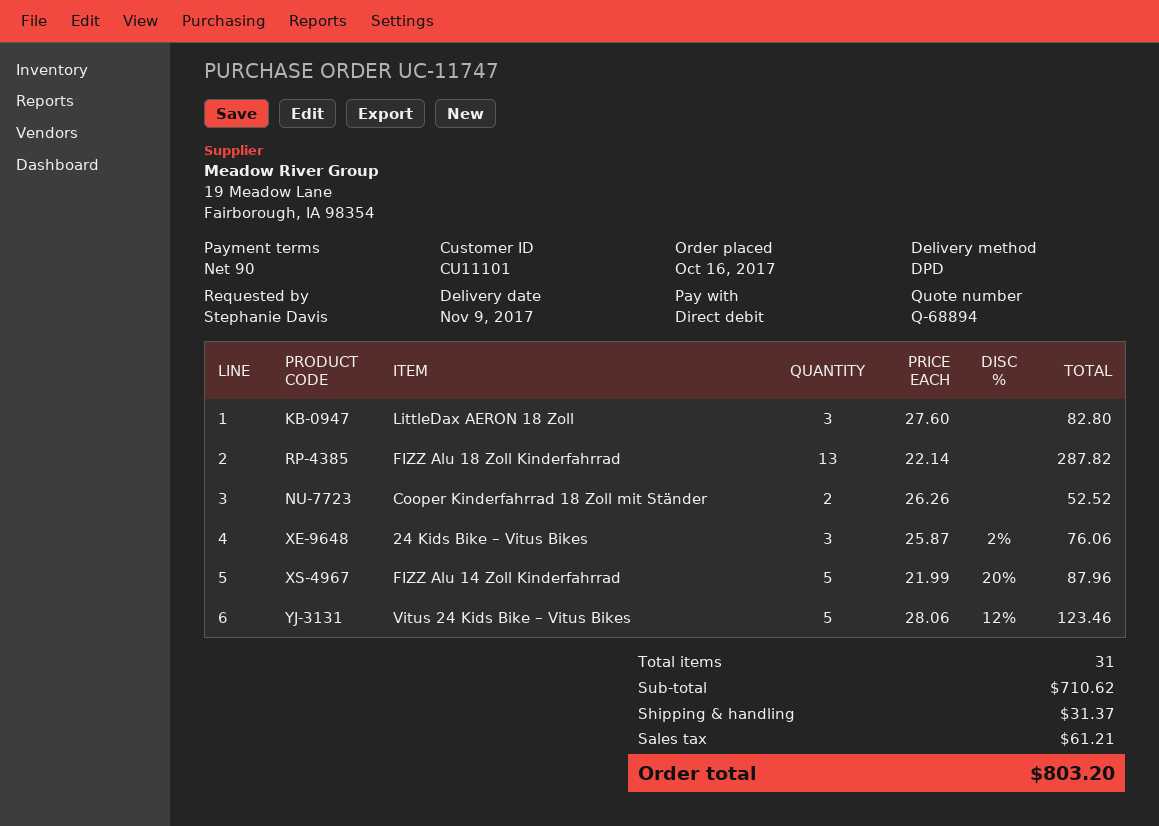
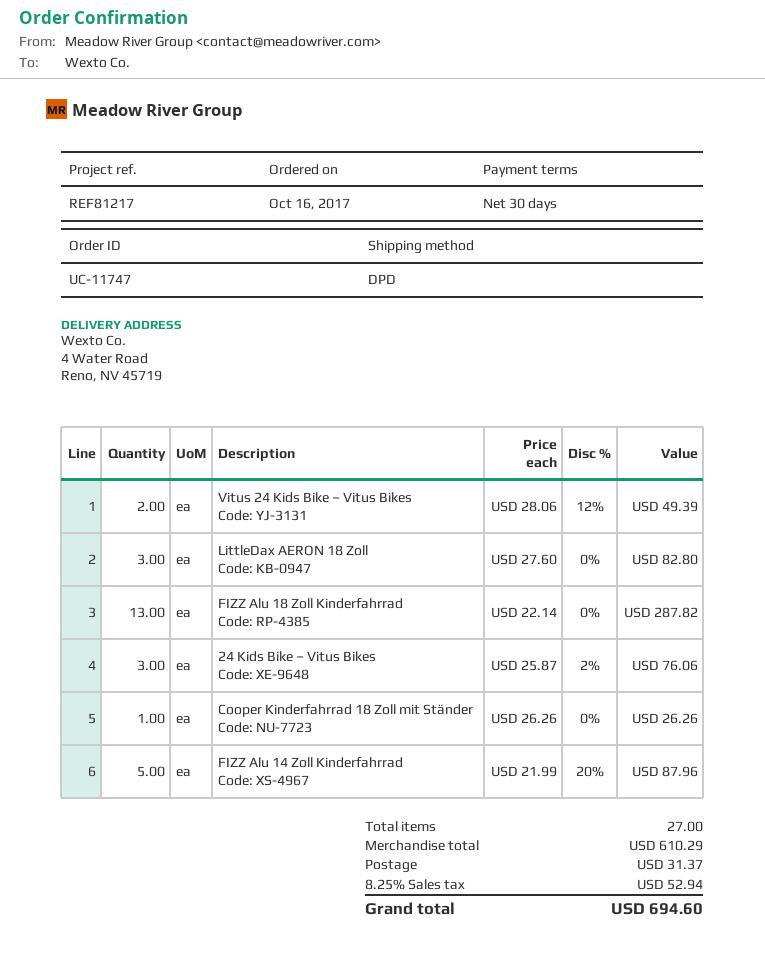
payment terms: 90 days -> 30 days
Cooper Kinderfahrrad 18 Zoll mit Ständer: 2 x 26.26 = 52.52 -> 1 x 26.26 = 26.26
Vitus 24 Kids Bike – Vitus Bikes: 5 x 28.06 - 12% = 123.46 -> 2 x 28.06 - 12% = 49.39
total quantity: 31 -> 27
subtotal: 710.62 -> 610.29
tax: 61.21 -> 52.94
total: 803.20 -> 694.60

